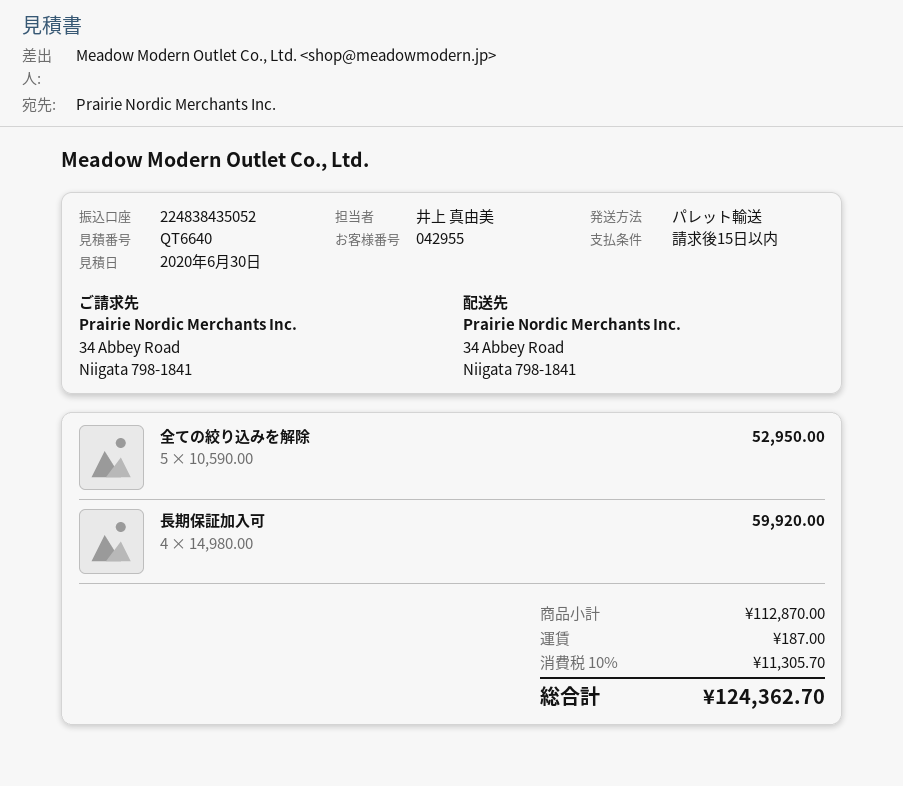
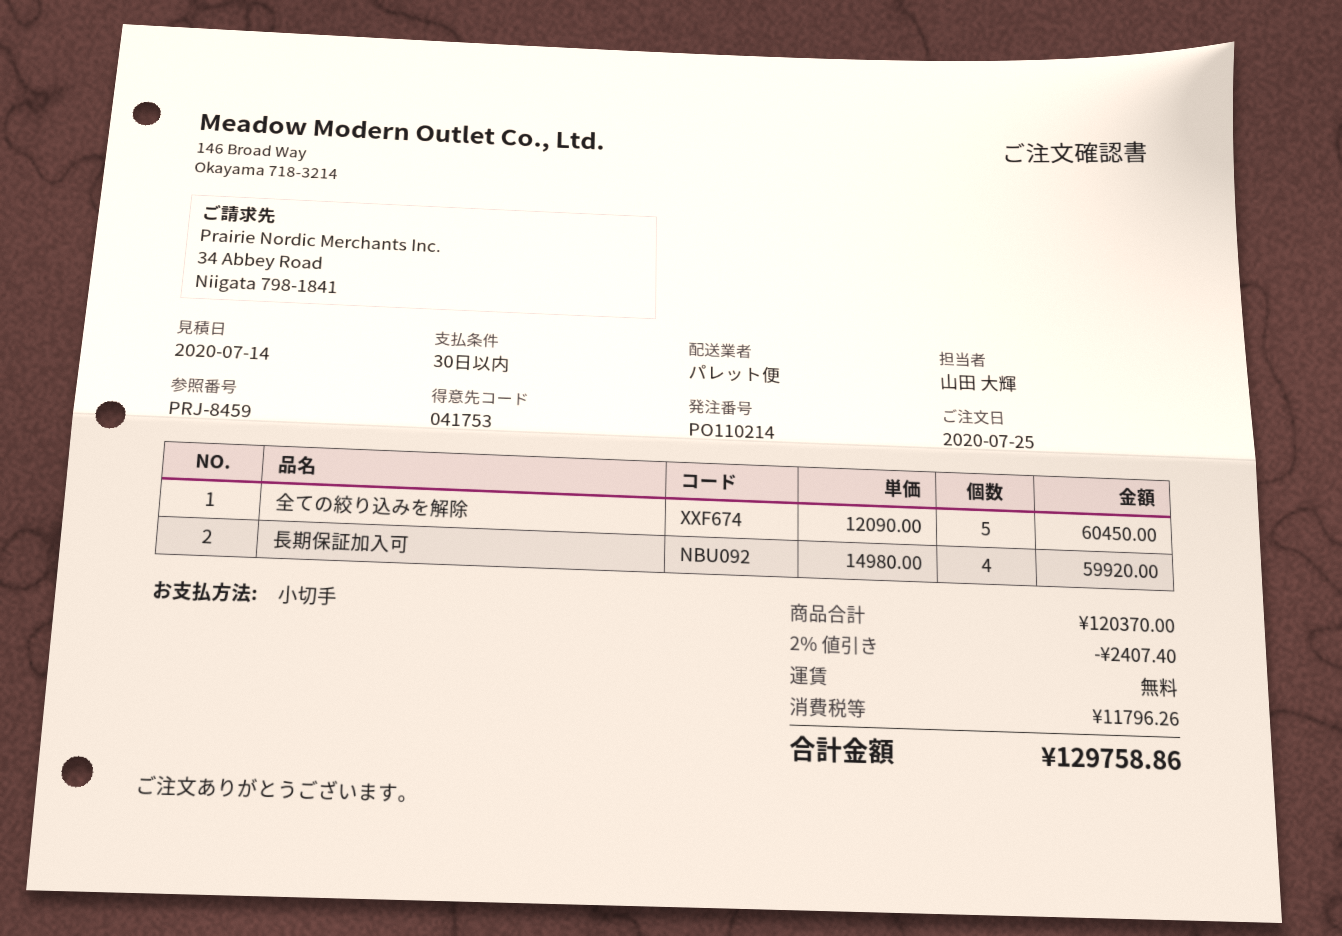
quote date: 2020-06-30 -> 2020-07-14
payment terms: 15 days -> 30 days
customer number: 042955 -> 041753
sales rep: 井上 真由美 -> 山田 大輝
全ての絞り込みを解除: 5 x 10590.00 = 52950.00 -> 5 x 12090.00 = 60450.00
subtotal: 112870.00 -> 120370.00
discount: none -> 2% = 2407.40
shipping: 187.00 -> 0.00
tax: 11305.70 -> 11796.26
total: 124362.70 -> 129758.86

